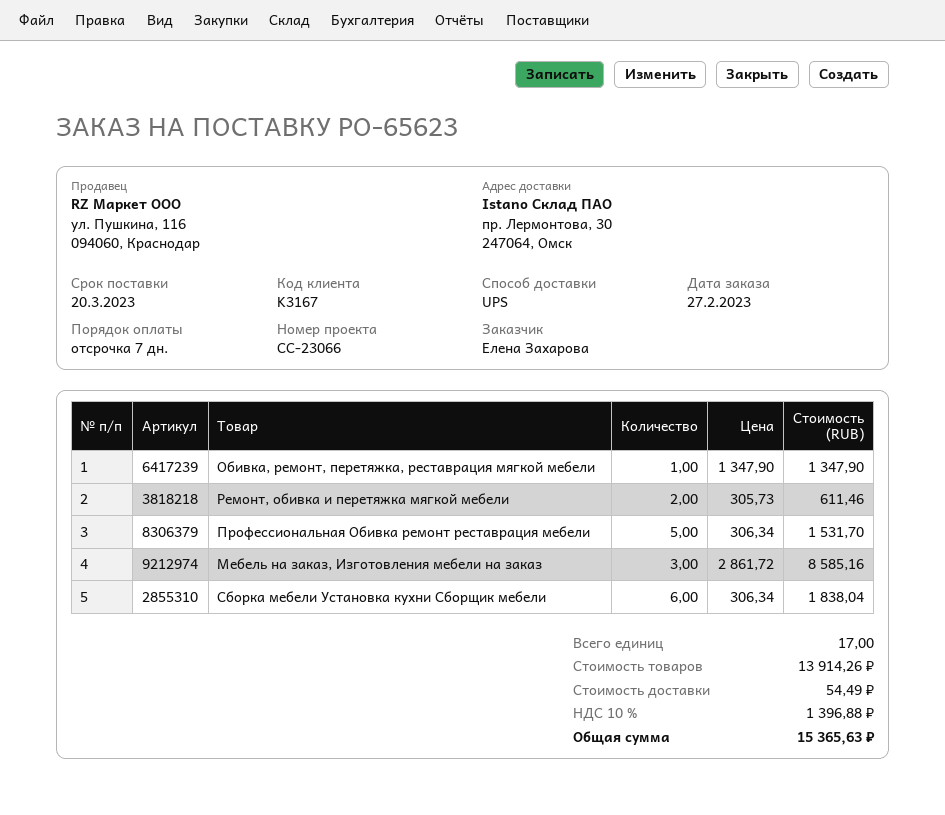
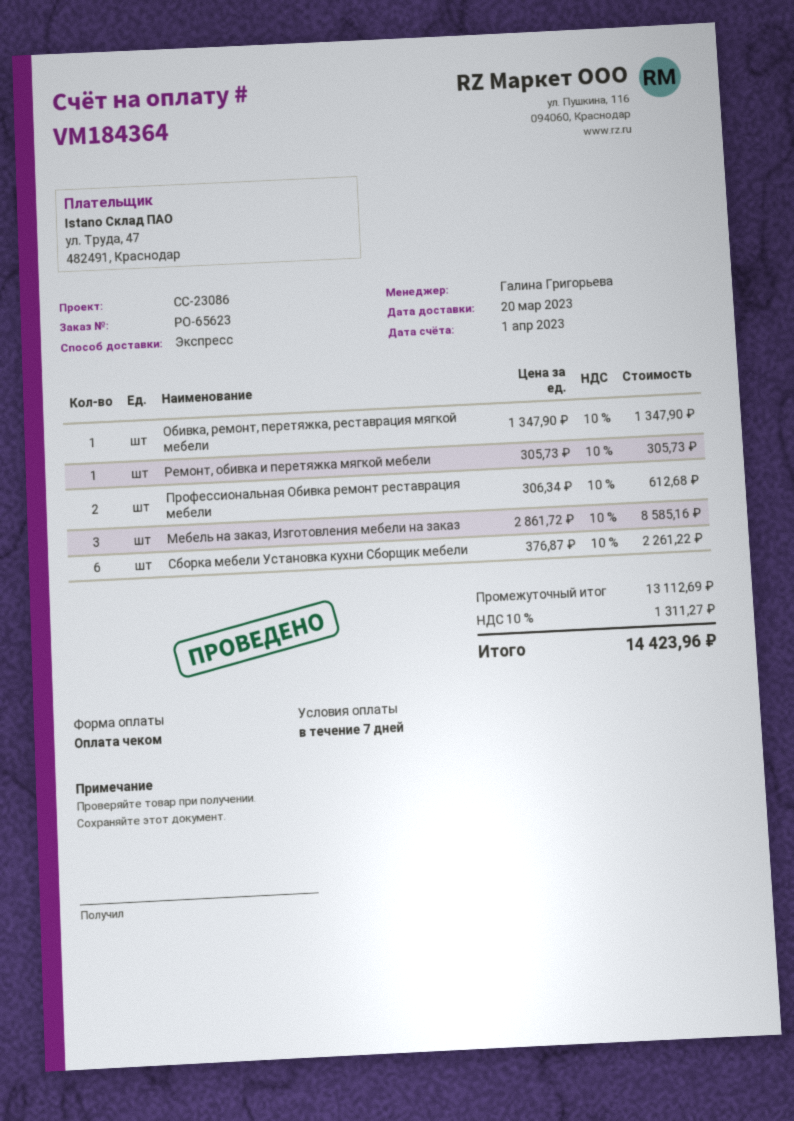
reference: CC-23066 -> CC-23086
shipping method: UPS -> express
Ремонт, обивка и перетяжка мягкой мебели: 2 x 305.73 = 611.46 -> 1 x 305.73 = 305.73
Профессиональная Обивка ремонт реставрация мебели: 5 x 306.34 = 1531.70 -> 2 x 306.34 = 612.68
Сборка мебели Установка кухни Сборщик мебели: 6 x 306.34 = 1838.04 -> 6 x 376.87 = 2261.22
subtotal: 13914.26 -> 13112.69
shipping: 54.49 -> none
tax: 10% = 1396.88 -> 10% = 1311.27
total: 15365.63 -> 14423.96

